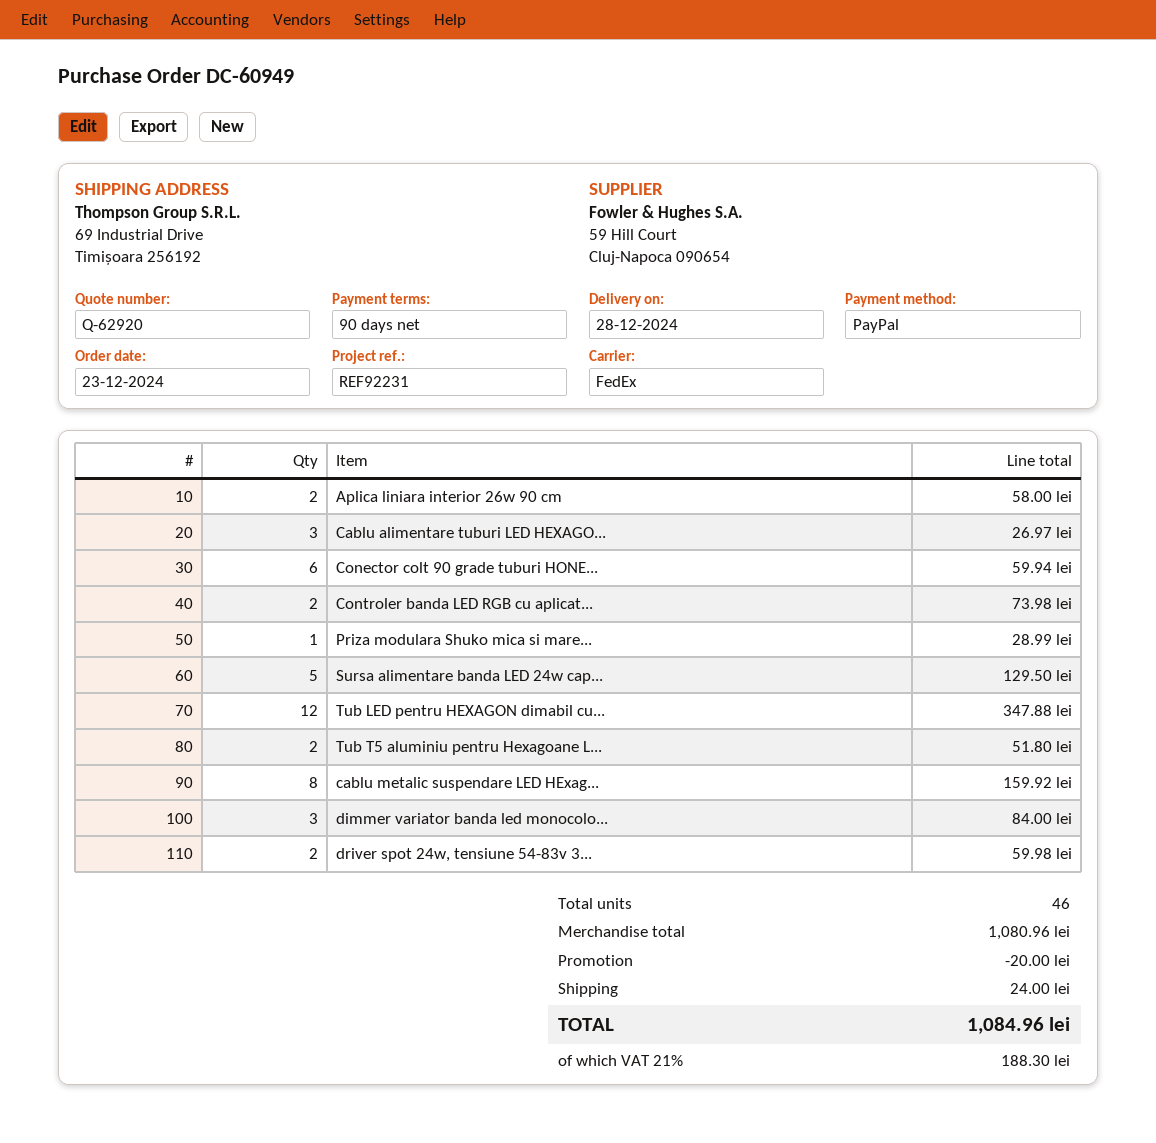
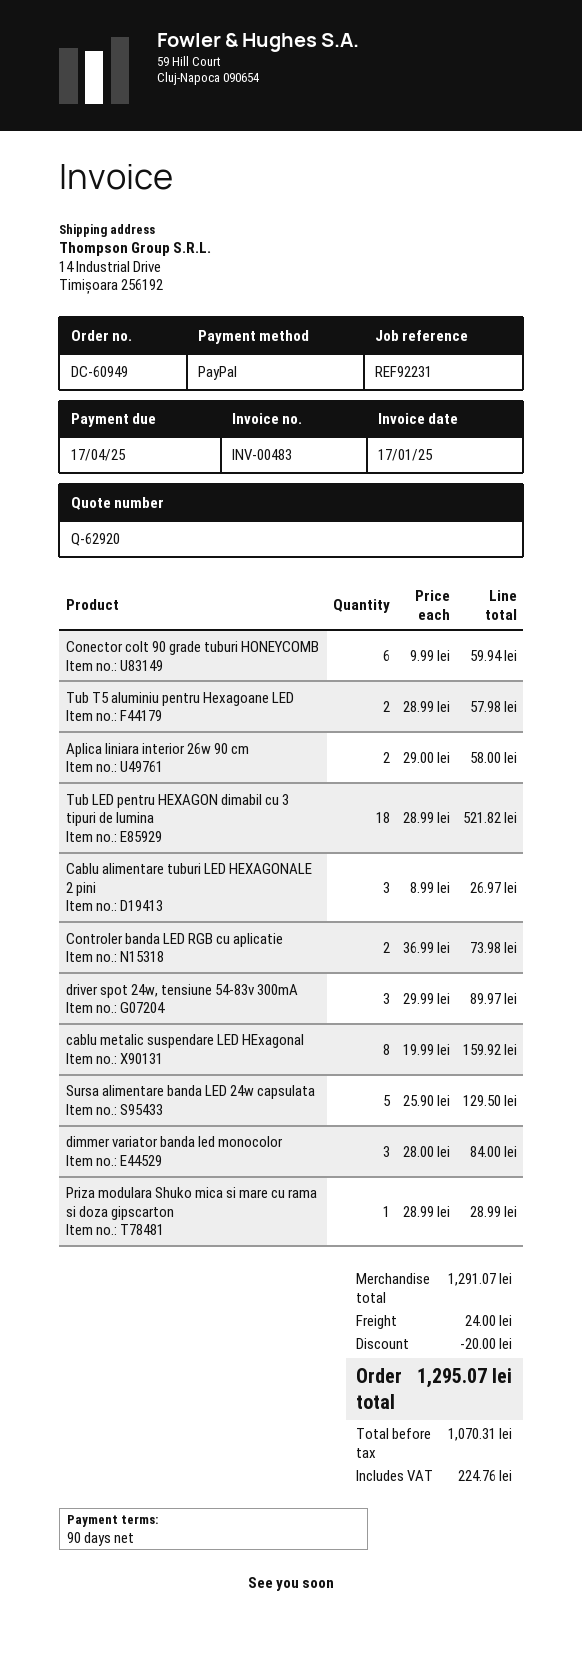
ship to: 69 Industrial Drive, Timișoara 256192 -> 14 Industrial Drive, Timișoara 256192
Tub LED pentru HEXAGON dimabil cu...: 12 for 347.88 -> 18 for 521.82
Tub T5 aluminiu pentru Hexagoane L...: 2 for 51.80 -> 2 for 57.98
driver spot 24w, tensiune 54-83v 3...: 2 for 59.98 -> 3 for 89.97
subtotal: 1080.96 -> 1291.07
tax: 188.30 -> 224.76
total: 1084.96 -> 1295.07

